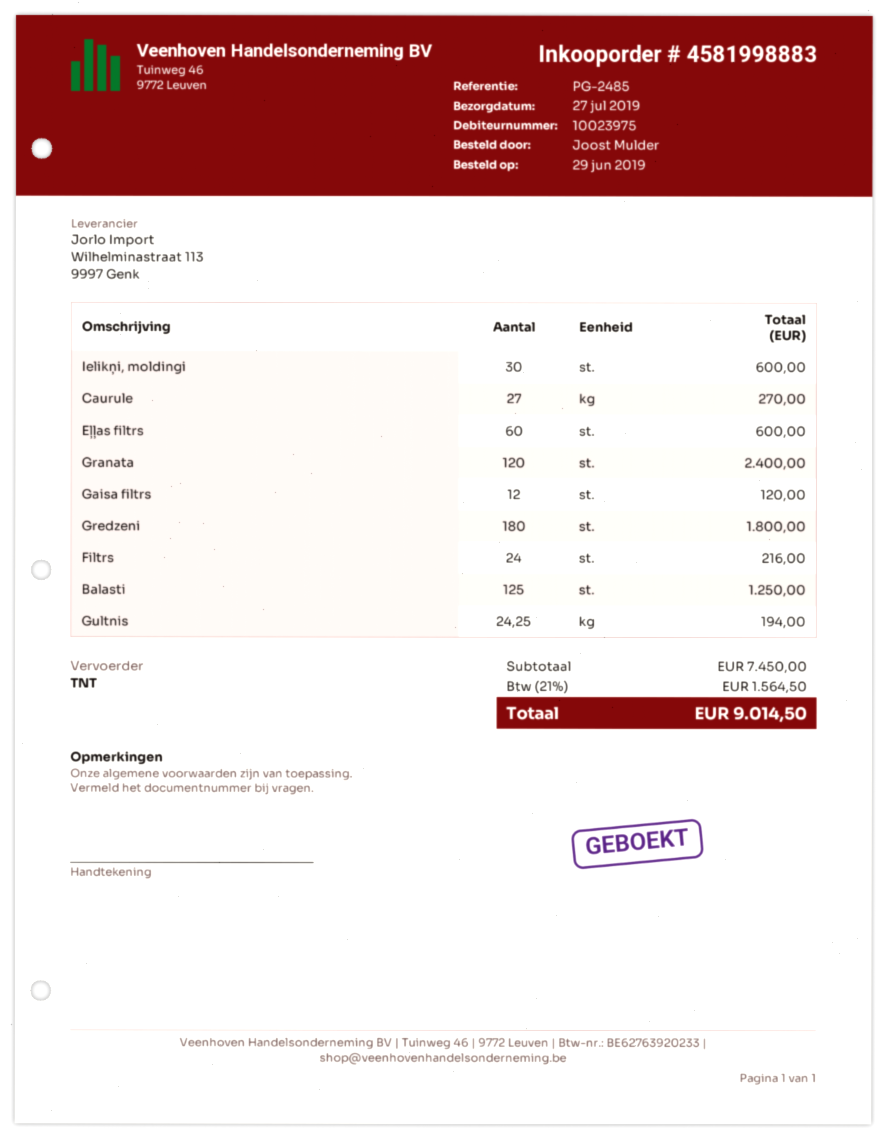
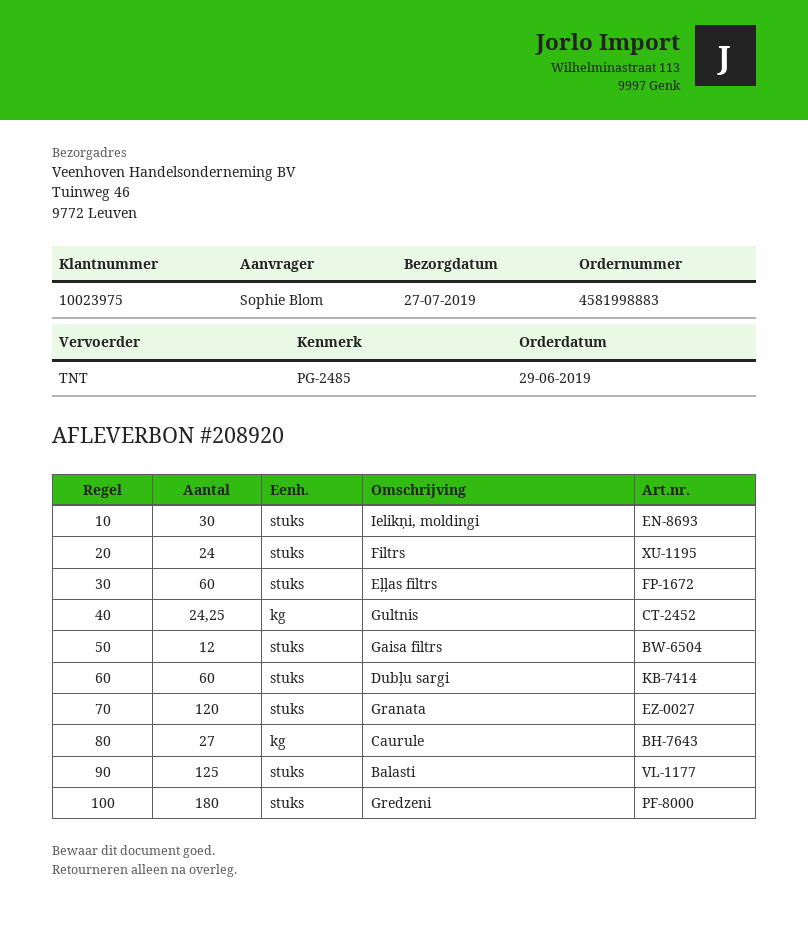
ordered by: Joost Mulder -> Sophie Blom
Dubļu sargi: none -> 60

